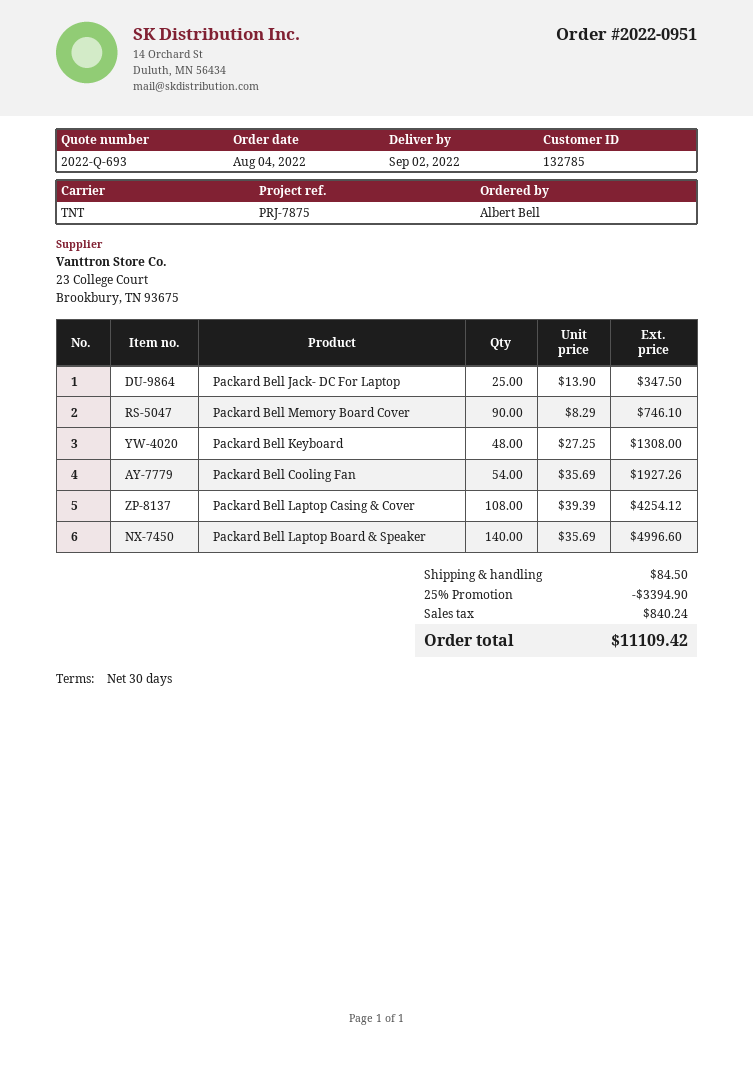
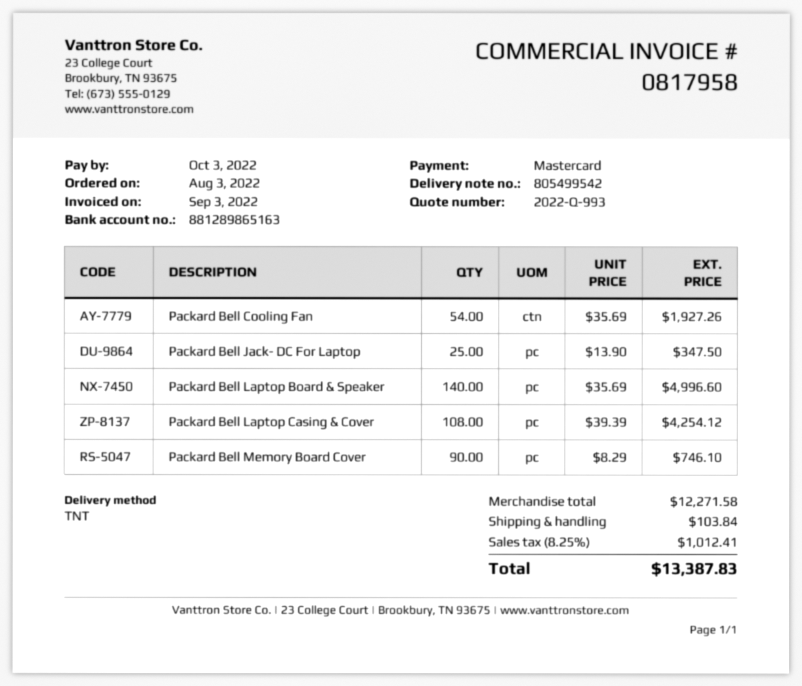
quote number: 2022-Q-693 -> 2022-Q-993
order date: 2022-08-04 -> 2022-08-03
Packard Bell Keyboard: 48 x 27.25 = 1308.00 -> none
discount: 25% = 3394.90 -> none
shipping: 84.50 -> 103.84
tax: 840.24 -> 1012.41
total: 11109.42 -> 13387.83

